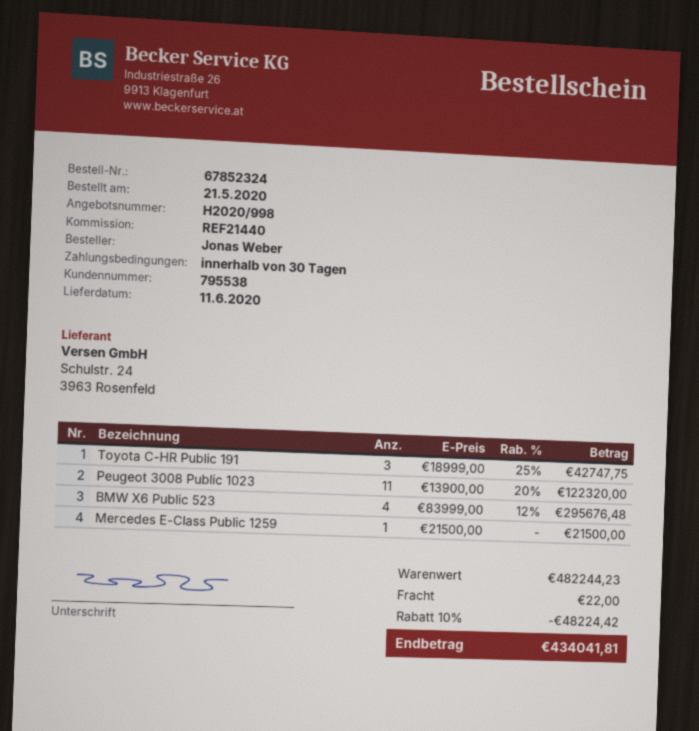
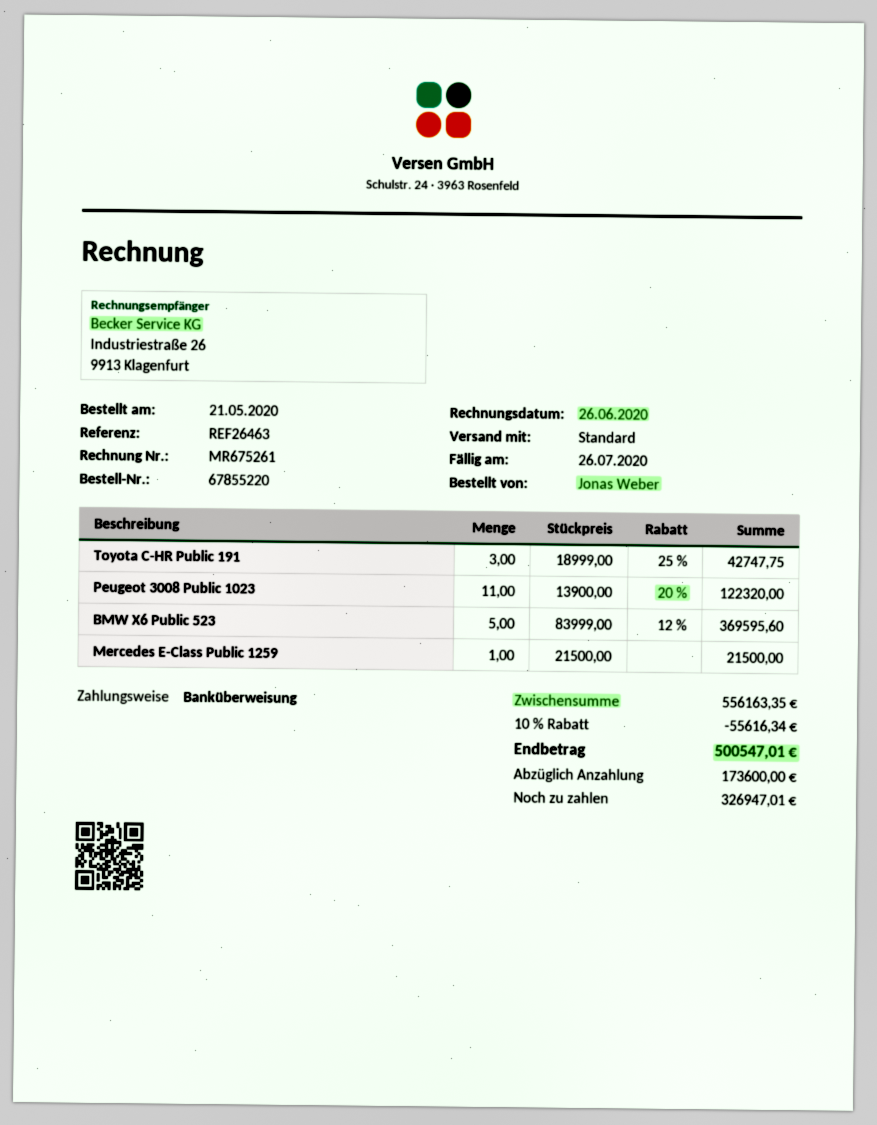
order number: 67852324 -> 67855220
reference: REF21440 -> REF26463
BMW X6 Public 523: 4 x 83999.00 - 12% = 295676.48 -> 5 x 83999.00 - 12% = 369595.60
subtotal: 482244.23 -> 556163.35
discount: 10% = 48224.42 -> 10% = 55616.34
shipping: 22.00 -> none
total: 434041.81 -> 500547.01

